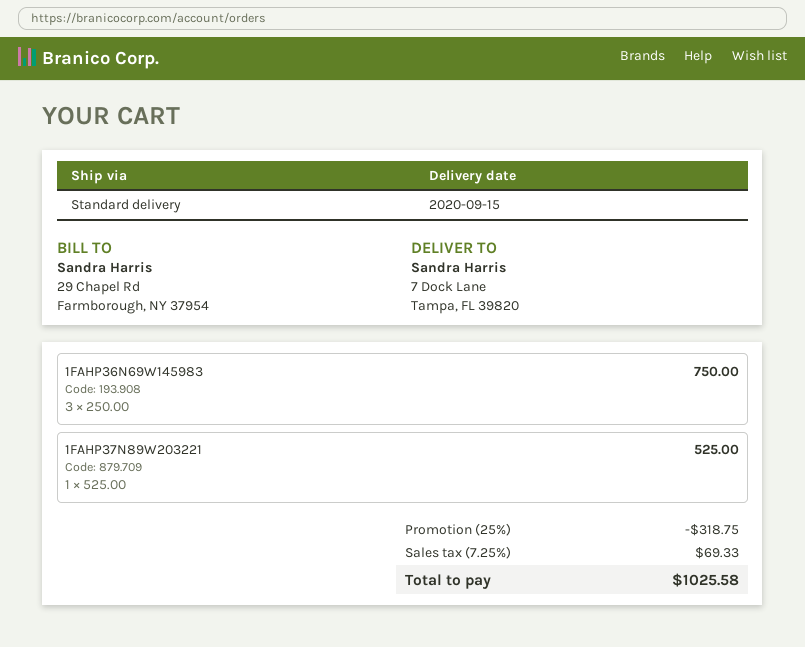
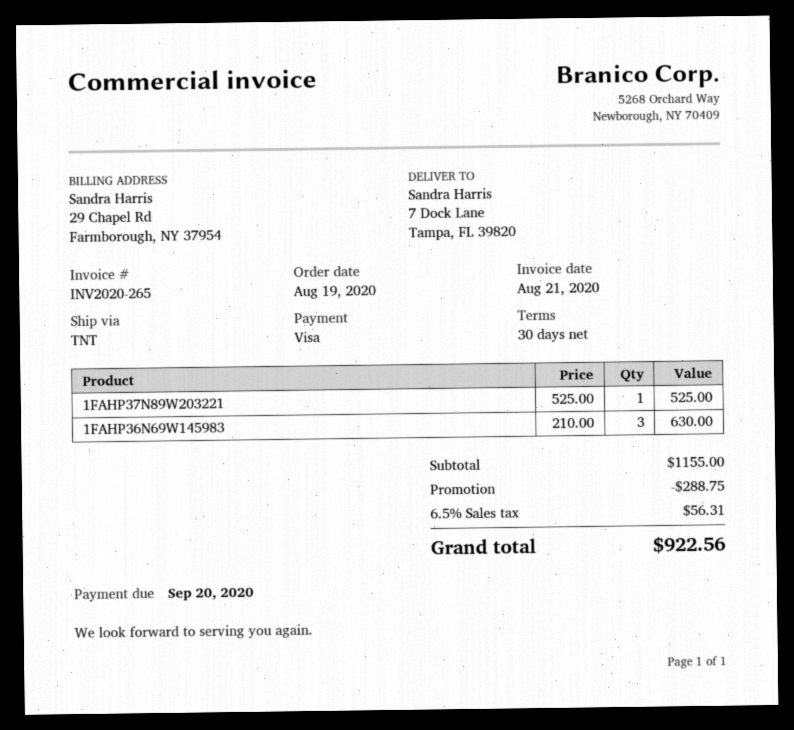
shipping method: standard -> TNT
1FAHP36N69W145983: 3 x 250.00 = 750.00 -> 3 x 210.00 = 630.00
discount: 318.75 -> 288.75
tax: 7.25% = 69.33 -> 6.5% = 56.31
total: 1025.58 -> 922.56

